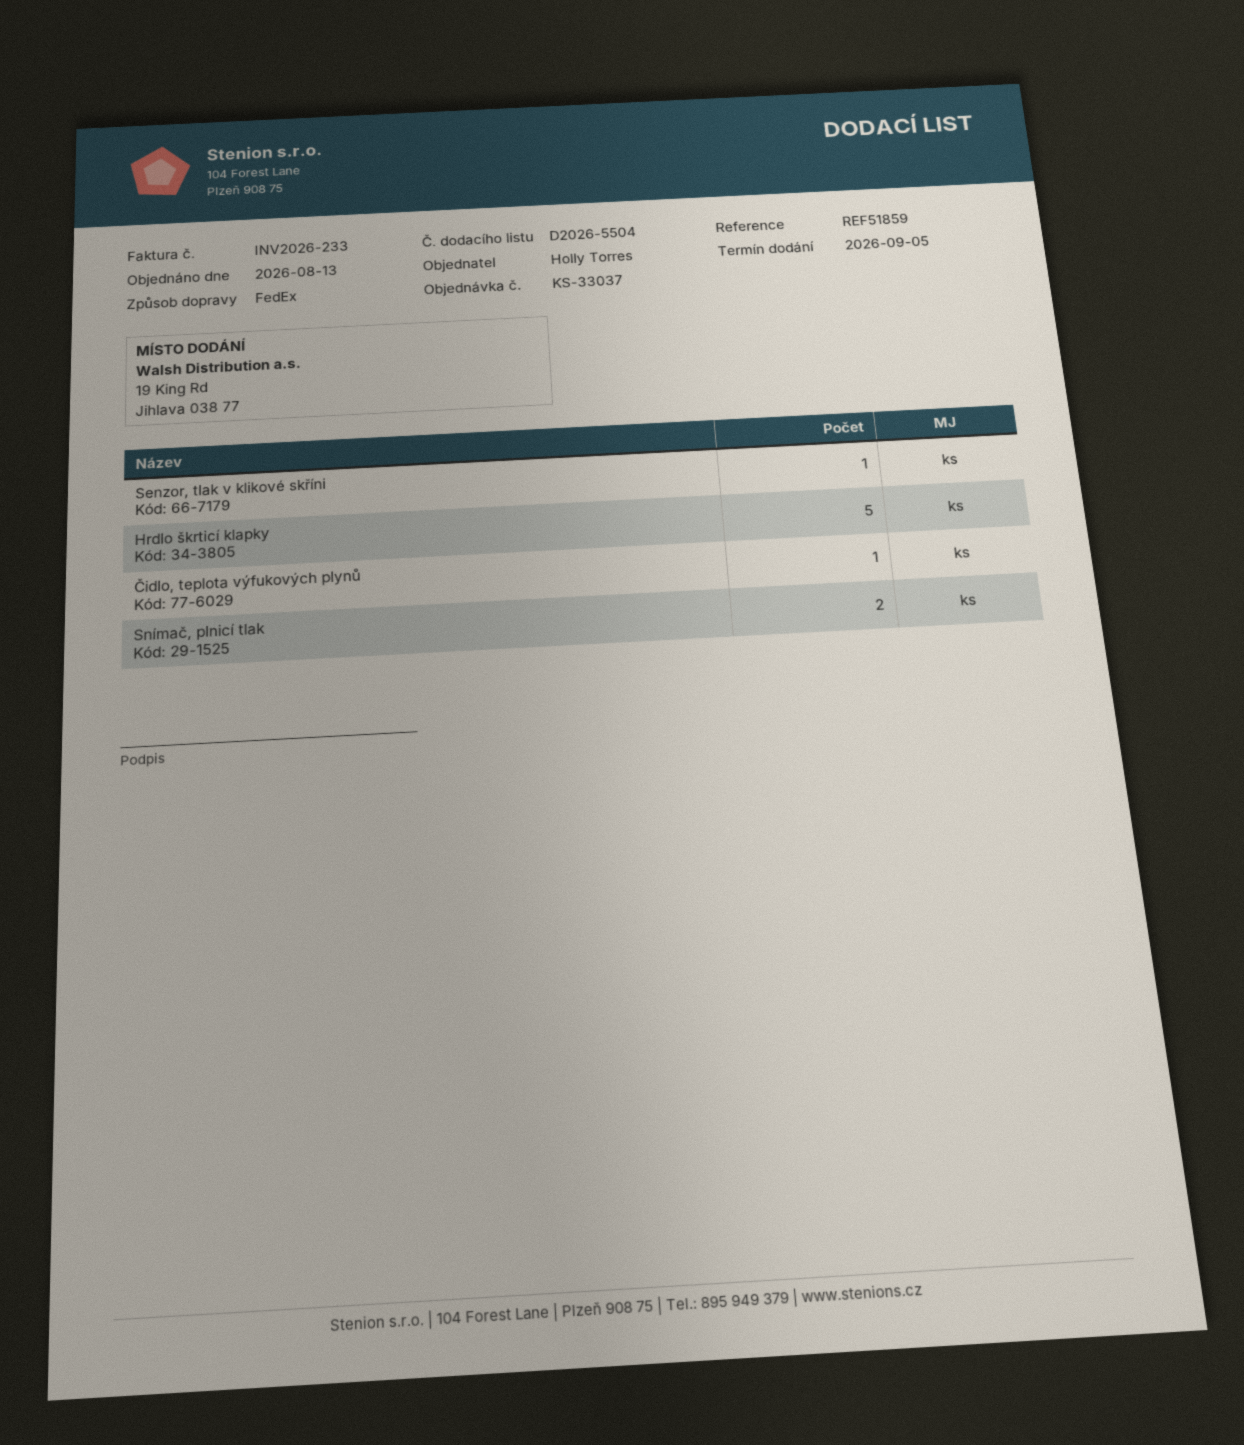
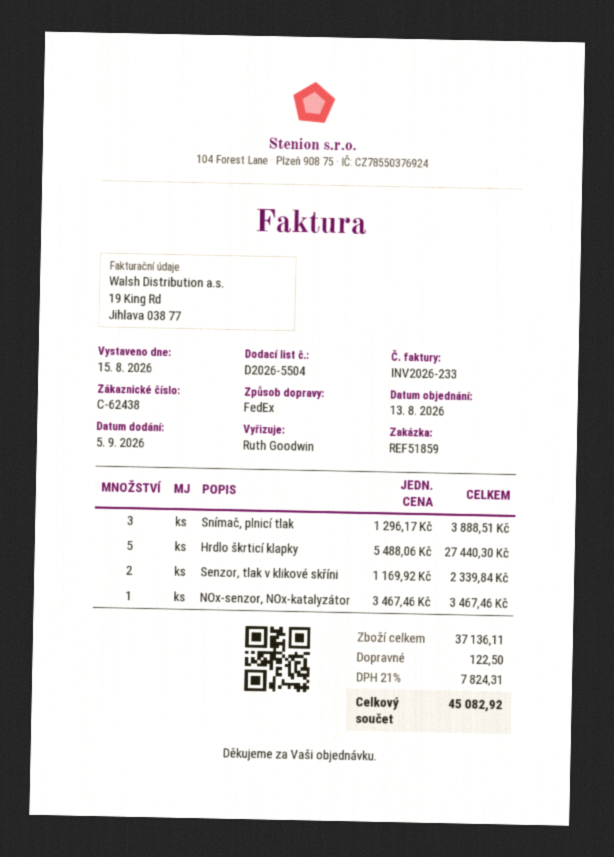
Senzor, tlak v klikové skříni: 1 -> 2
Čidlo, teplota výfukových plynů: 1 -> none
Snímač, plnicí tlak: 2 -> 3
NOx-senzor, NOx-katalyzátor: none -> 1

